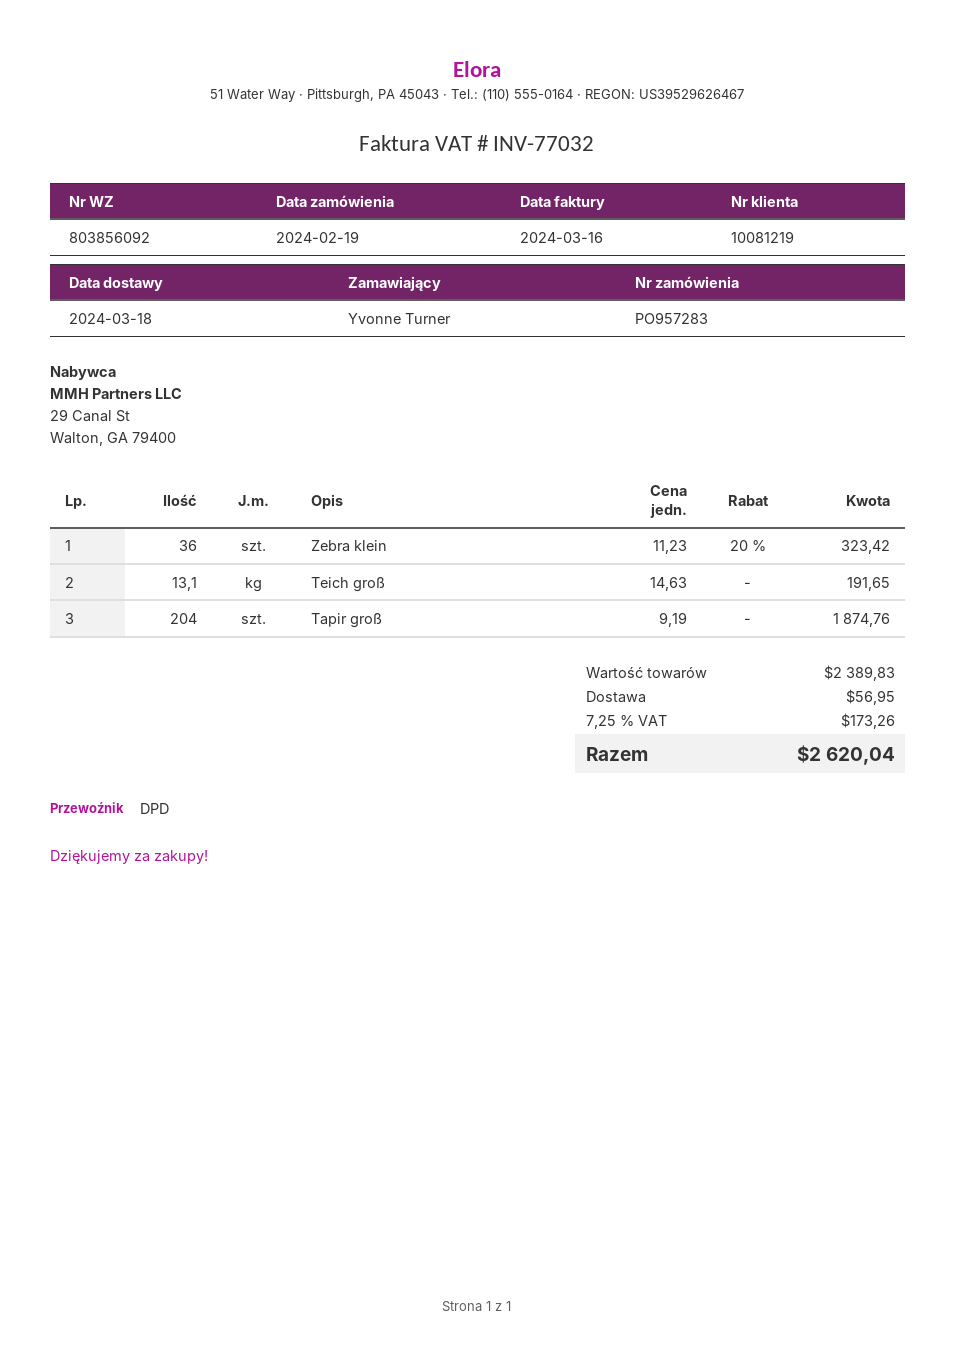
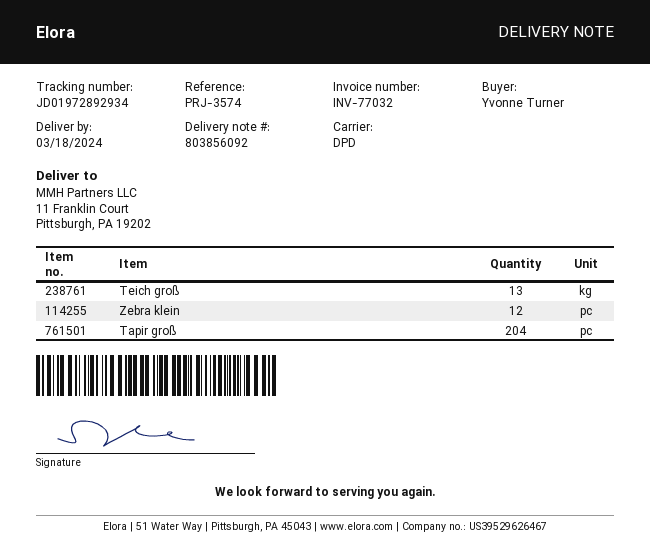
Zebra klein: 36 -> 12
Teich groß: 13.1 -> 13

